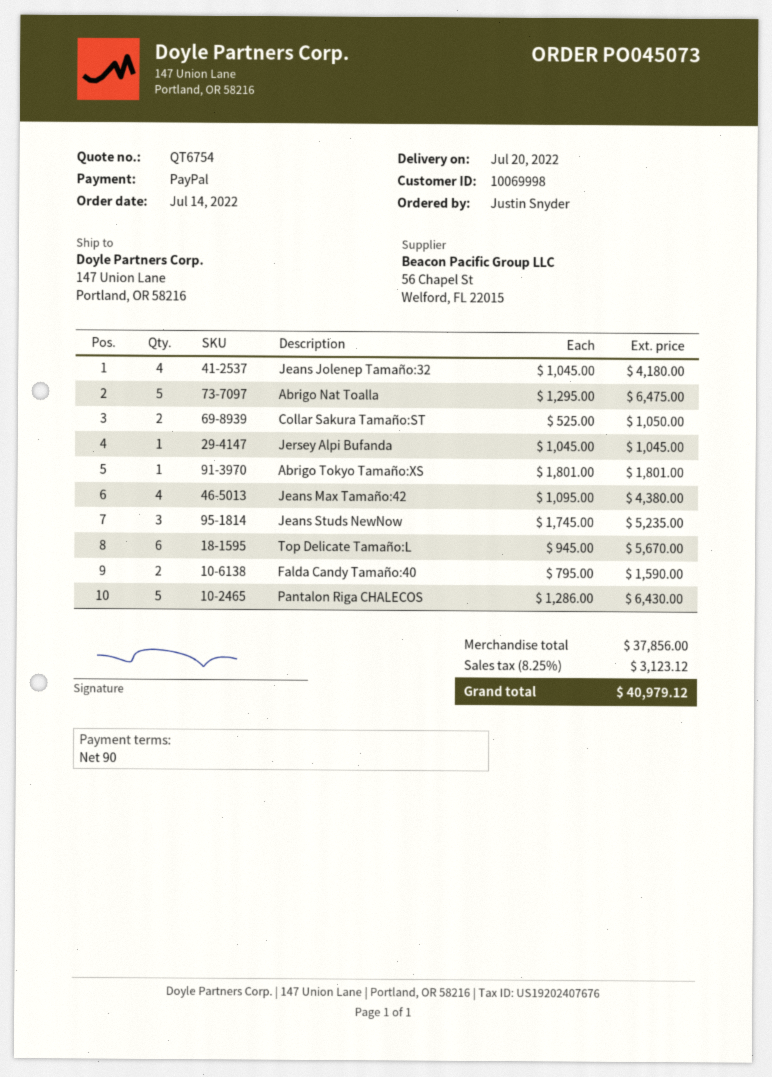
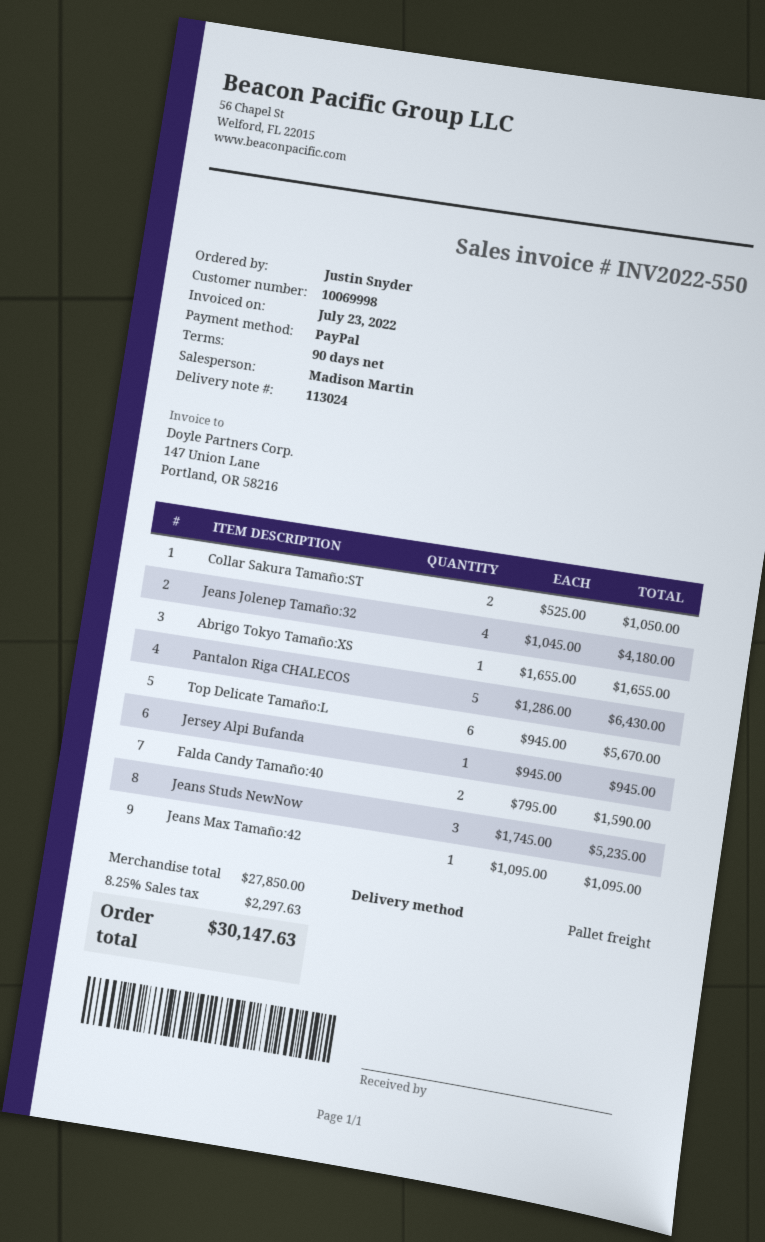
Abrigo Nat Toalla: 5 x 1295.00 = 6475.00 -> none
Jersey Alpi Bufanda: 1 x 1045.00 = 1045.00 -> 1 x 945.00 = 945.00
Abrigo Tokyo Tamaño:XS: 1 x 1801.00 = 1801.00 -> 1 x 1655.00 = 1655.00
Jeans Max Tamaño:42: 4 x 1095.00 = 4380.00 -> 1 x 1095.00 = 1095.00
subtotal: 37856.00 -> 27850.00
tax: 8.25% = 3123.12 -> 8.25% = 2297.63
total: 40979.12 -> 30147.63

